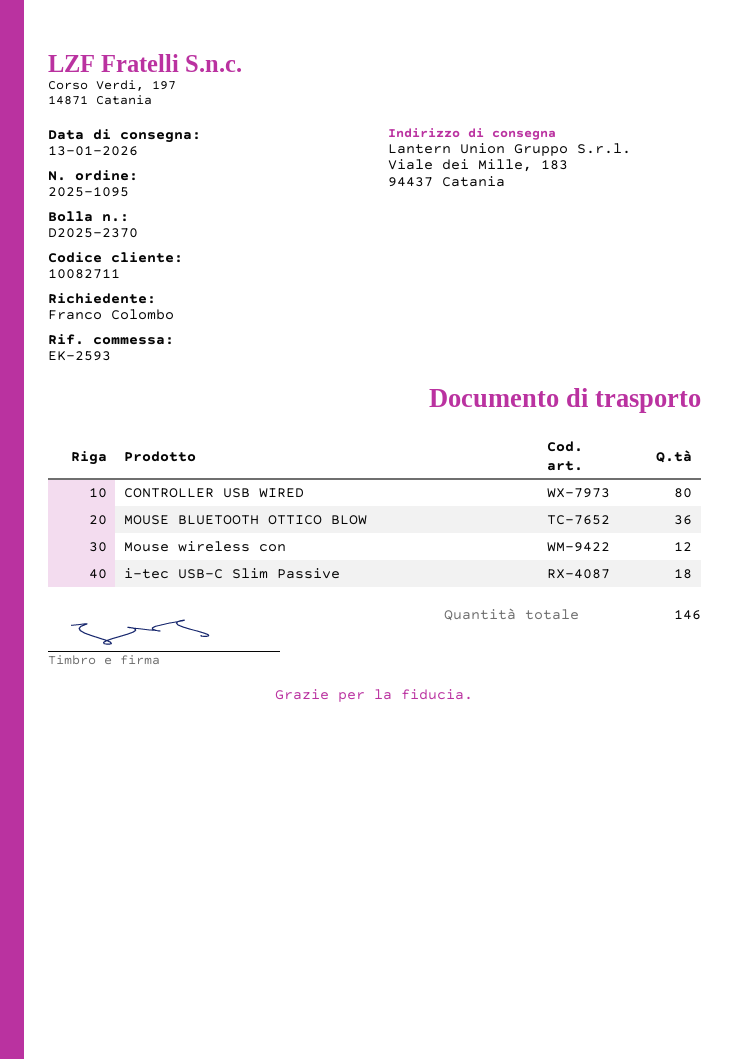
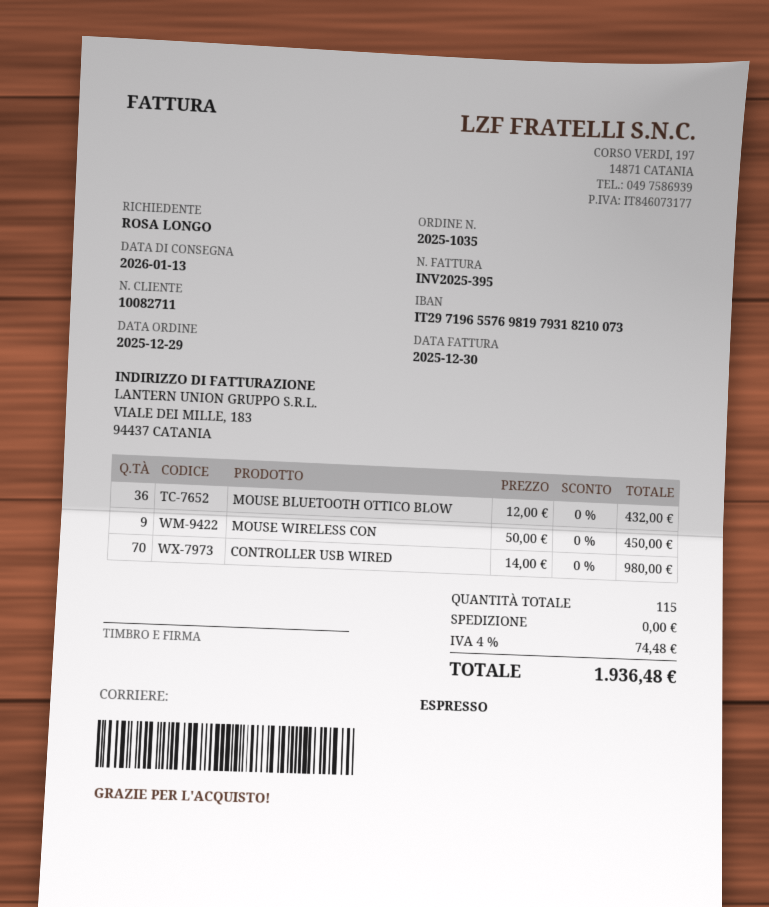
order number: 2025-1095 -> 2025-1035
ordered by: Franco Colombo -> ROSA LONGO
CONTROLLER USB WIRED: 80 -> 70
Mouse wireless con: 12 -> 9
i-tec USB-C Slim Passive: 18 -> none
total quantity: 146 -> 115

